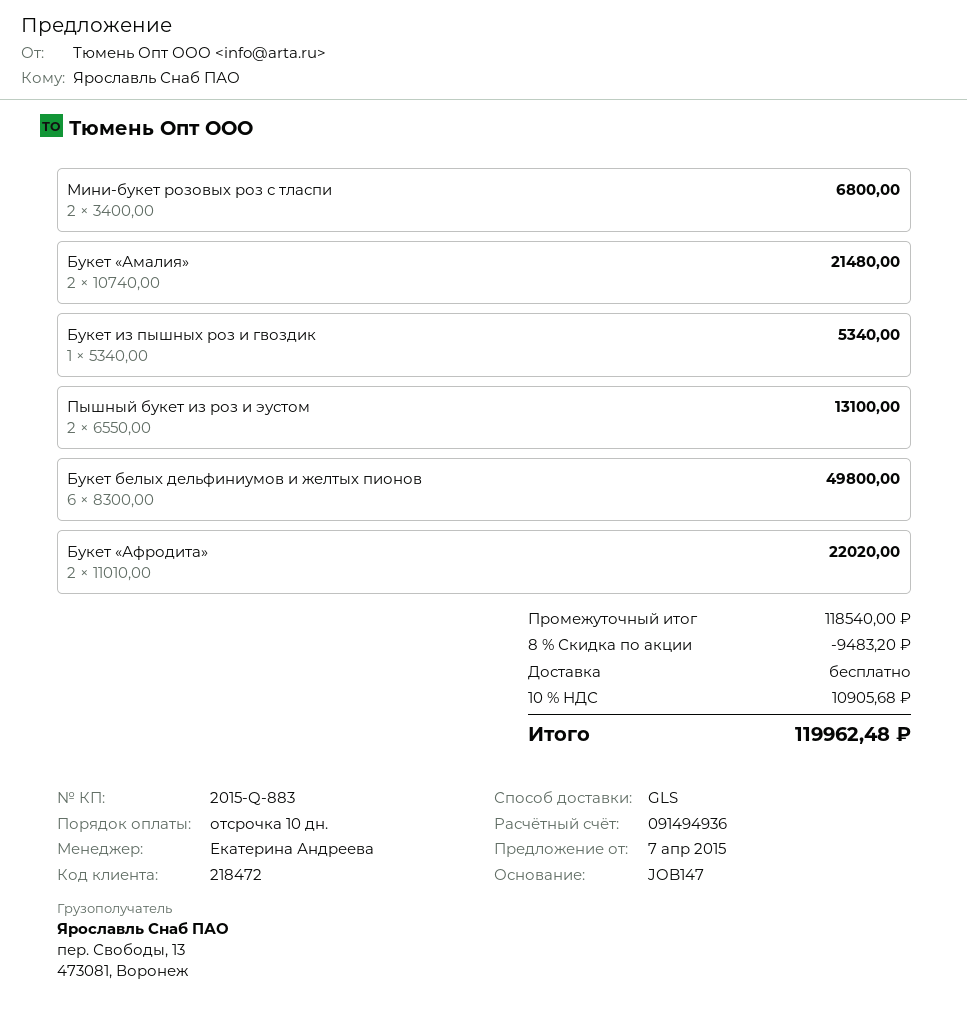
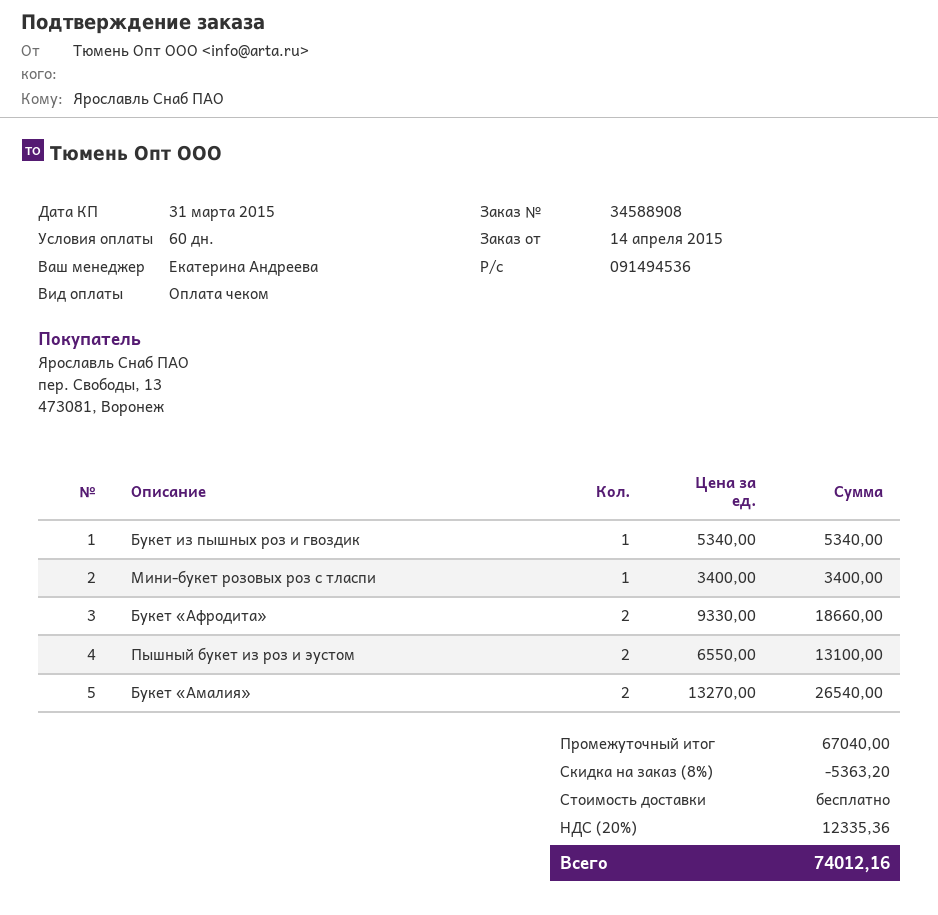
quote date: 2015-04-07 -> 2015-03-31
payment terms: 10 days -> 60 days
bank account: 091494936 -> 091494536
Мини-букет розовых роз с тласпи: 2 x 3400.00 = 6800.00 -> 1 x 3400.00 = 3400.00
Букет «Амалия»: 2 x 10740.00 = 21480.00 -> 2 x 13270.00 = 26540.00
Букет белых дельфиниумов и желтых пионов: 6 x 8300.00 = 49800.00 -> none
Букет «Афродита»: 2 x 11010.00 = 22020.00 -> 2 x 9330.00 = 18660.00
subtotal: 118540.00 -> 67040.00
discount: 8% = 9483.20 -> 8% = 5363.20
tax: 10% = 10905.68 -> 20% = 12335.36
total: 119962.48 -> 74012.16

